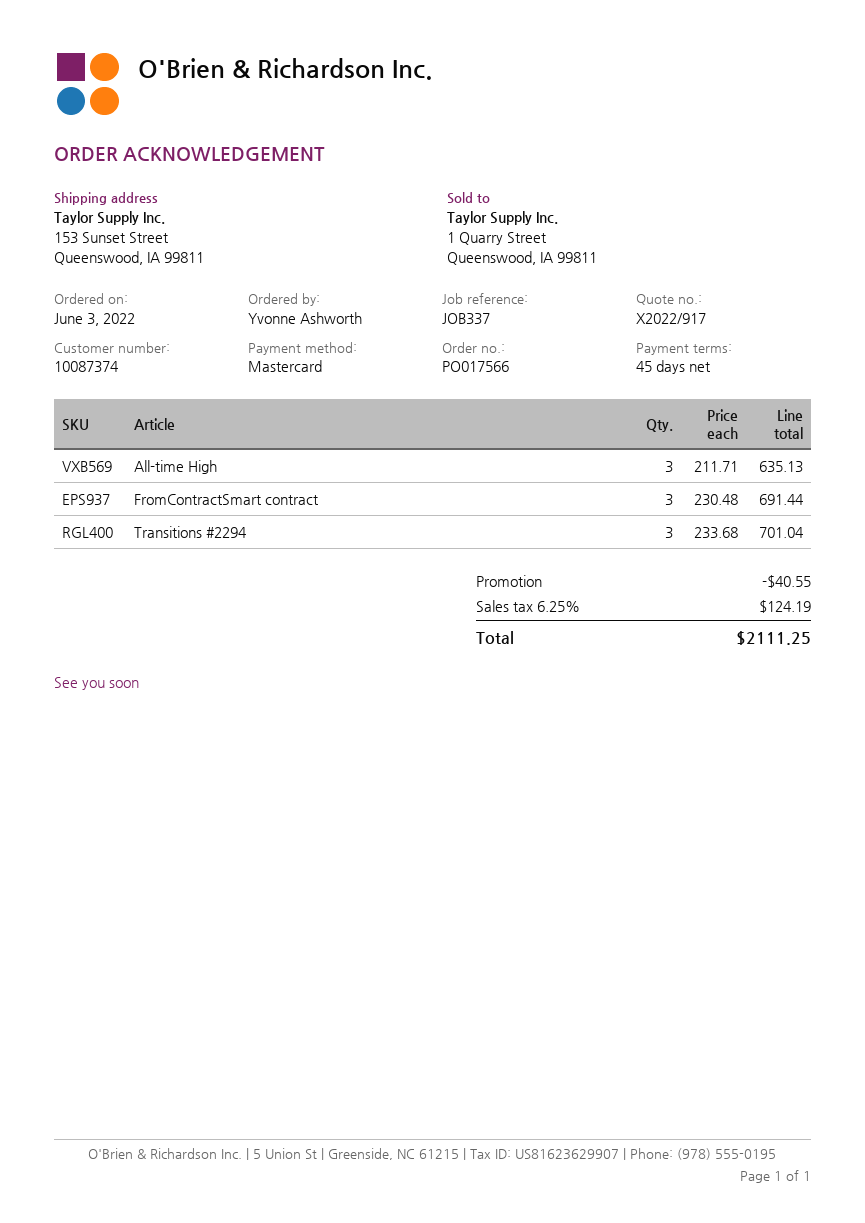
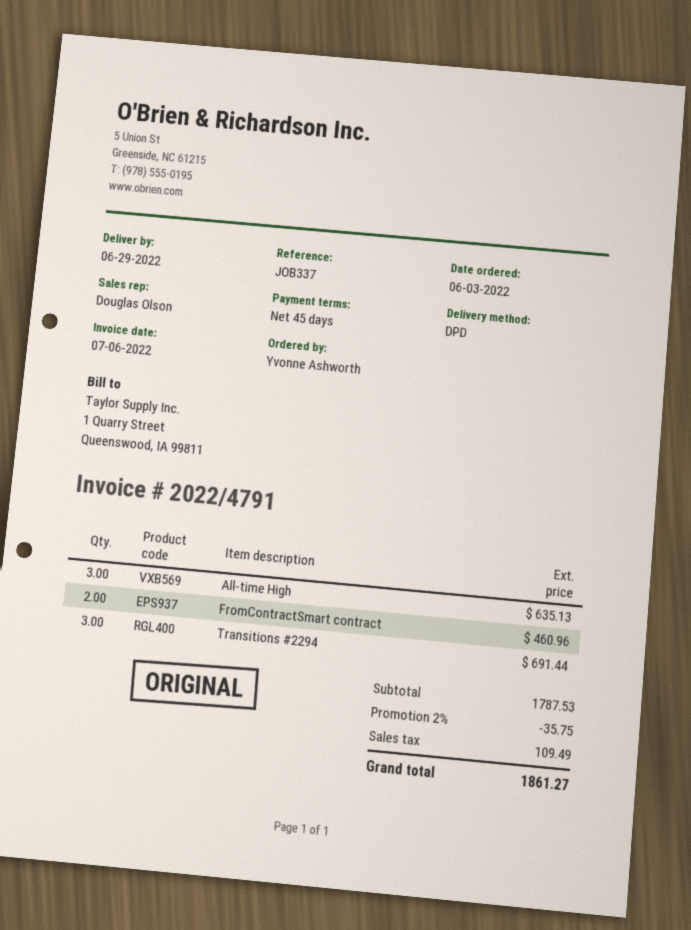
FromContractSmart contract: 3 for 691.44 -> 2 for 460.96
Transitions #2294: 3 for 701.04 -> 3 for 691.44
discount: 40.55 -> 35.75
tax: 124.19 -> 109.49
total: 2111.25 -> 1861.27

